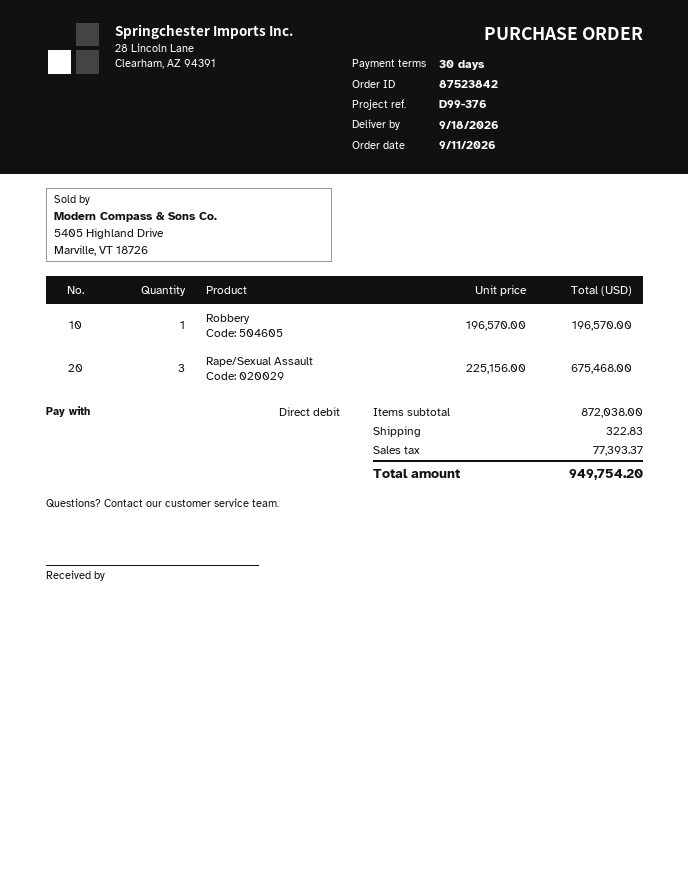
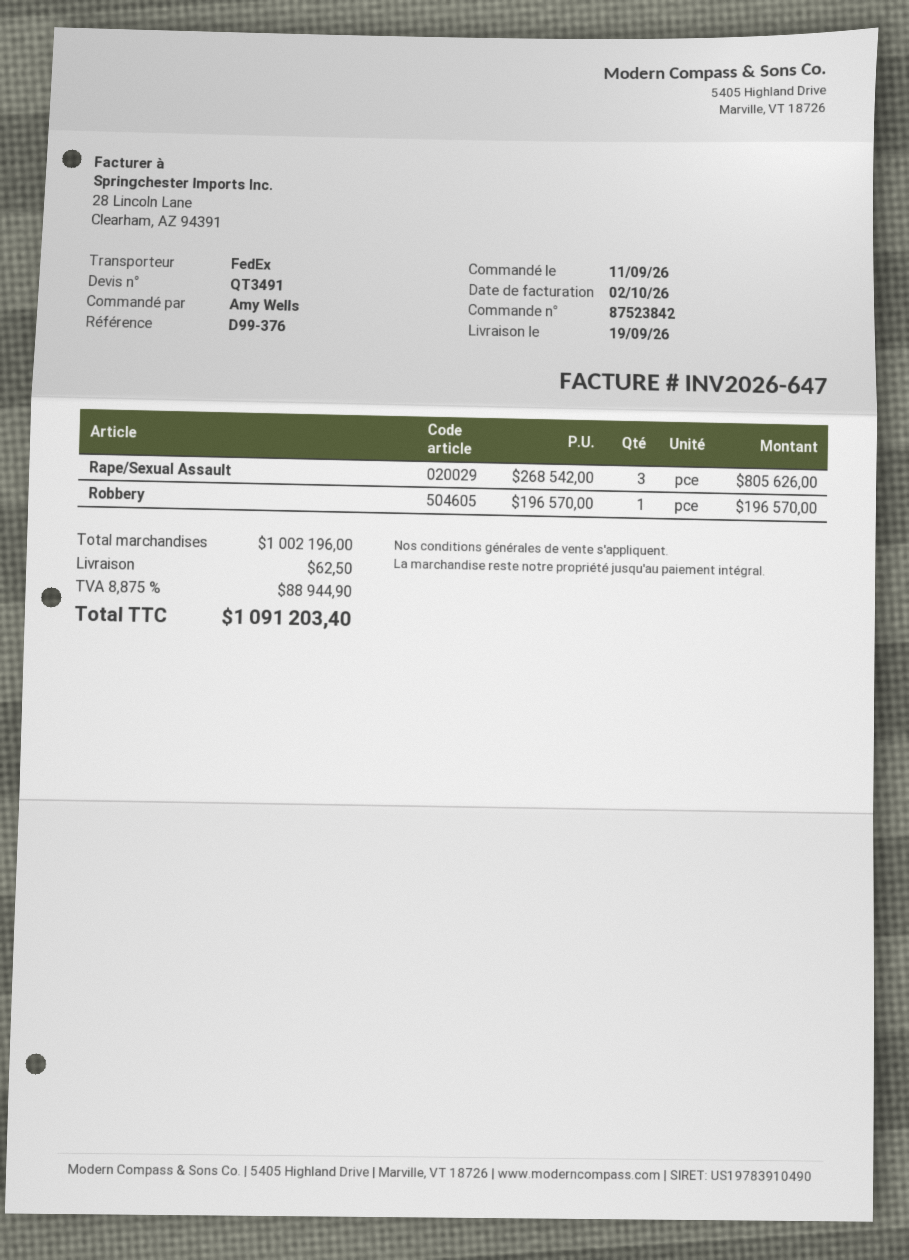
delivery date: 2026-09-18 -> 2026-09-19
Rape/Sexual Assault: 3 x 225156.00 = 675468.00 -> 3 x 268542.00 = 805626.00
subtotal: 872038.00 -> 1002196.00
shipping: 322.83 -> 62.50
tax: 77393.37 -> 88944.90
total: 949754.20 -> 1091203.40

